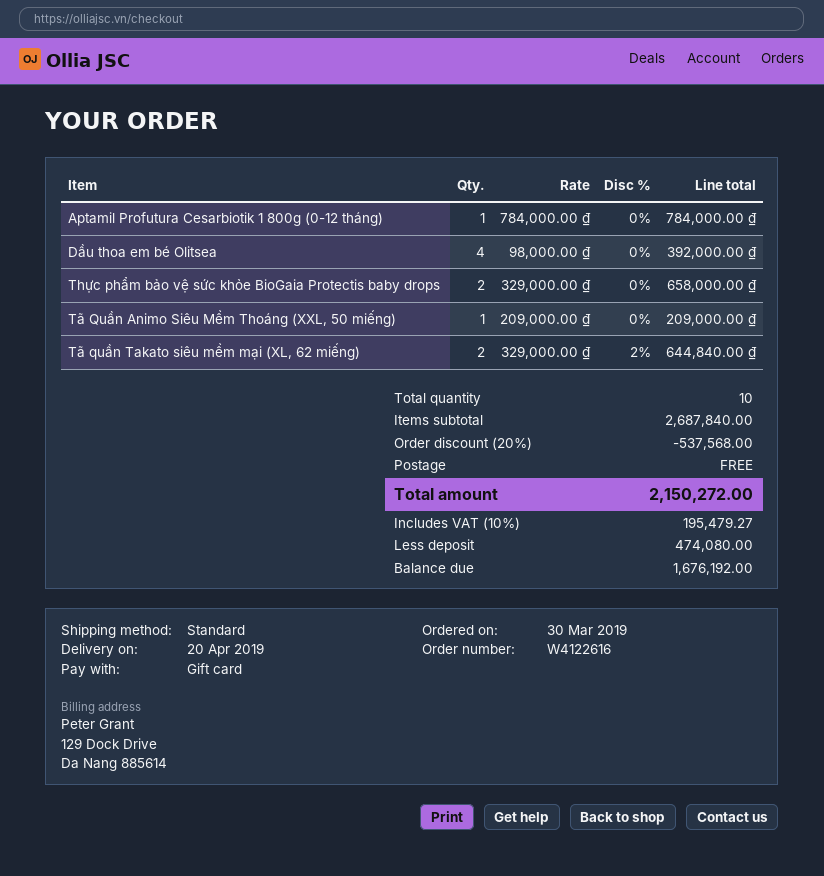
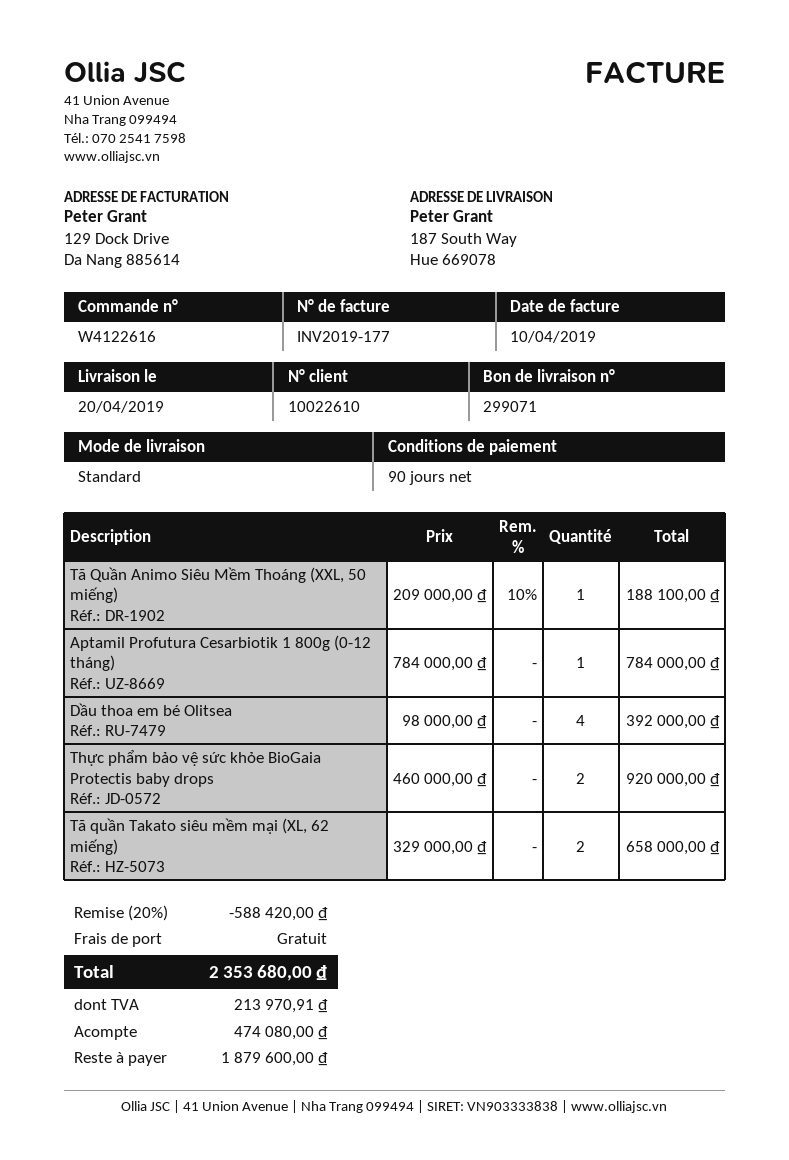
Thực phẩm bảo vệ sức khỏe BioGaia Protectis baby drops: 2 x 329000.00 = 658000.00 -> 2 x 460000.00 = 920000.00
Tã Quần Animo Siêu Mềm Thoáng (XXL, 50 miếng): 1 x 209000.00 = 209000.00 -> 1 x 209000.00 - 10% = 188100.00
Tã quần Takato siêu mềm mại (XL, 62 miếng): 2 x 329000.00 - 2% = 644840.00 -> 2 x 329000.00 = 658000.00
discount: 20% = 537568.00 -> 20% = 588420.00
tax: 195479.27 -> 213970.91
total: 2150272.00 -> 2353680.00
balance: 1676192.00 -> 1879600.00

